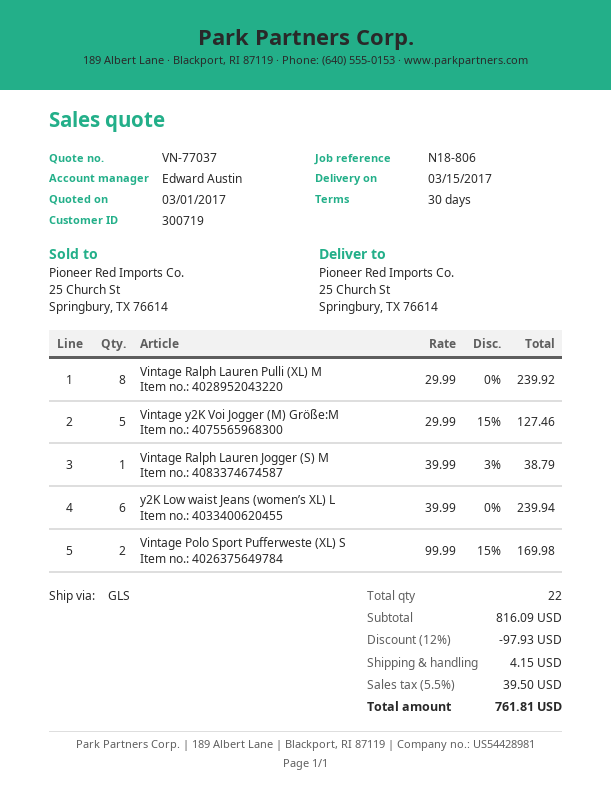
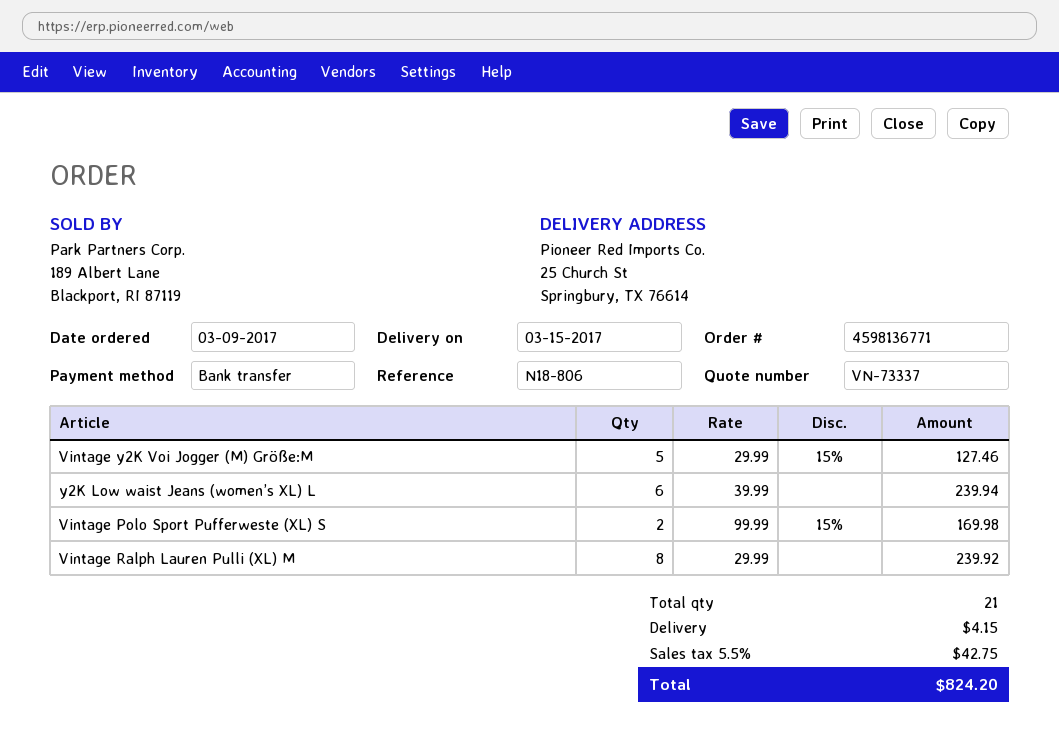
quote number: VN-77037 -> VN-73337
Vintage Ralph Lauren Jogger (S) M: 1 x 39.99 - 3% = 38.79 -> none
total quantity: 22 -> 21
discount: 12% = 97.93 -> none
tax: 5.5% = 39.50 -> 5.5% = 42.75
total: 761.81 -> 824.20

